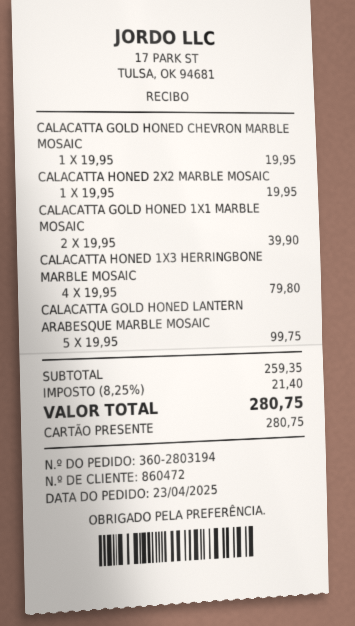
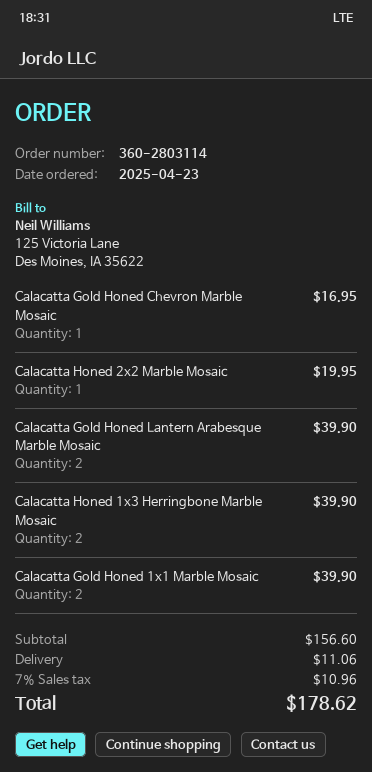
order number: 360-2803194 -> 360-2803114
CALACATTA GOLD HONED CHEVRON MARBLE MOSAIC: 1 for 19.95 -> 1 for 16.95
CALACATTA HONED 1X3 HERRINGBONE MARBLE MOSAIC: 4 for 79.80 -> 2 for 39.90
CALACATTA GOLD HONED LANTERN ARABESQUE MARBLE MOSAIC: 5 for 99.75 -> 2 for 39.90
subtotal: 259.35 -> 156.60
shipping: none -> 11.06
tax: 8.25% = 21.40 -> 7% = 10.96
total: 280.75 -> 178.62

